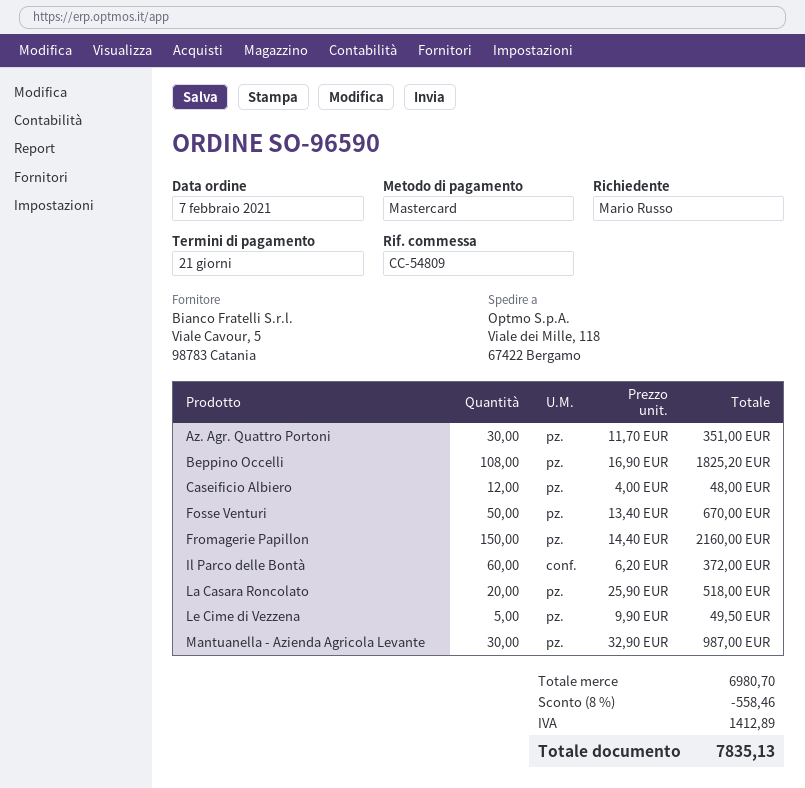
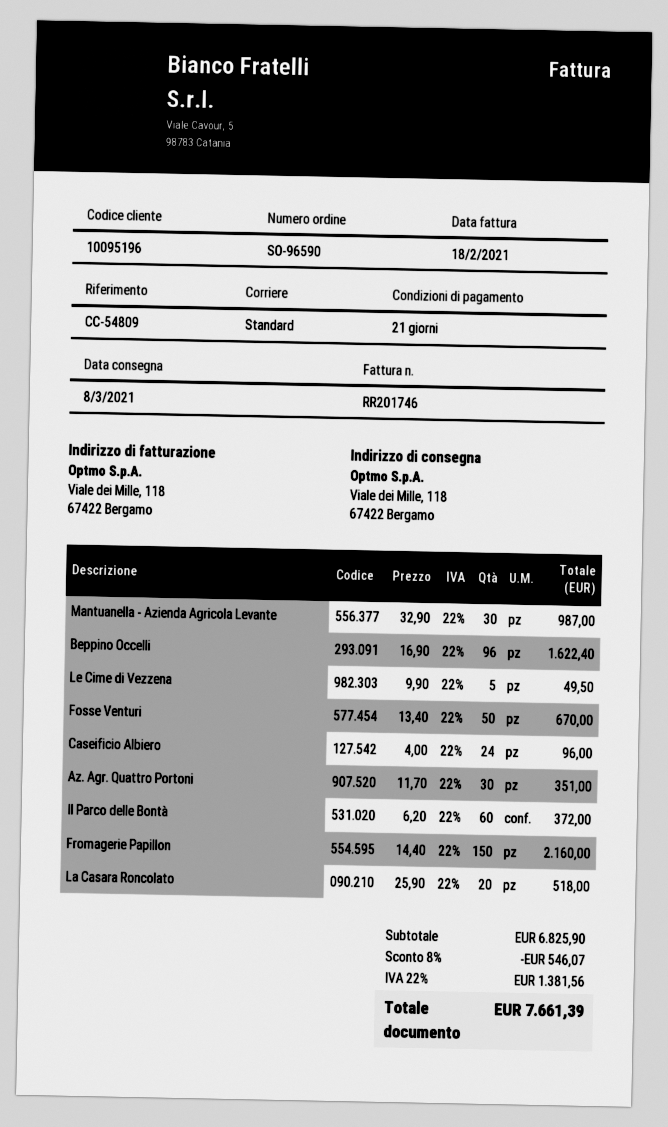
Beppino Occelli: 108 x 16.90 = 1825.20 -> 96 x 16.90 = 1622.40
Caseificio Albiero: 12 x 4.00 = 48.00 -> 24 x 4.00 = 96.00
subtotal: 6980.70 -> 6825.90
discount: 8% = 558.46 -> 8% = 546.07
tax: 1412.89 -> 1381.56
total: 7835.13 -> 7661.39

